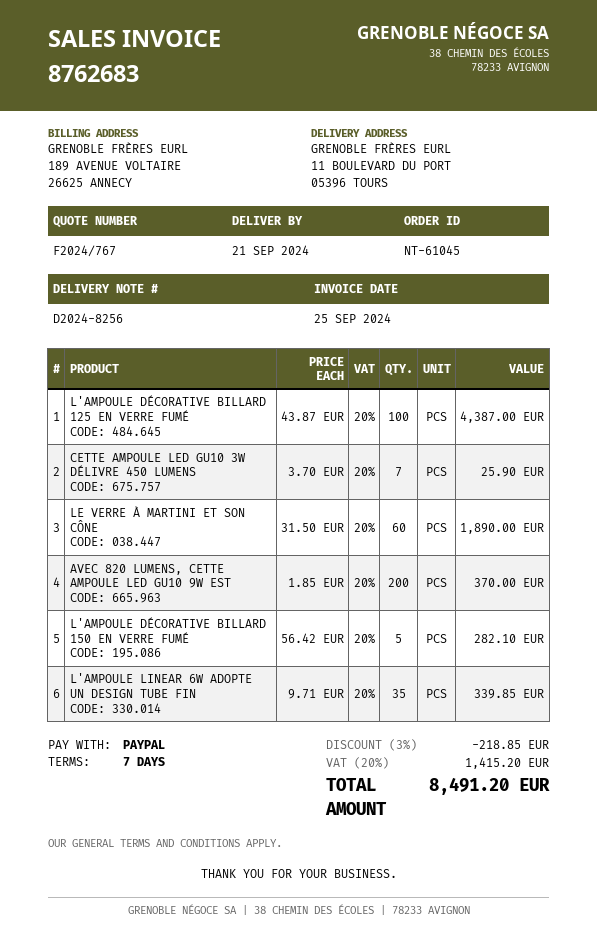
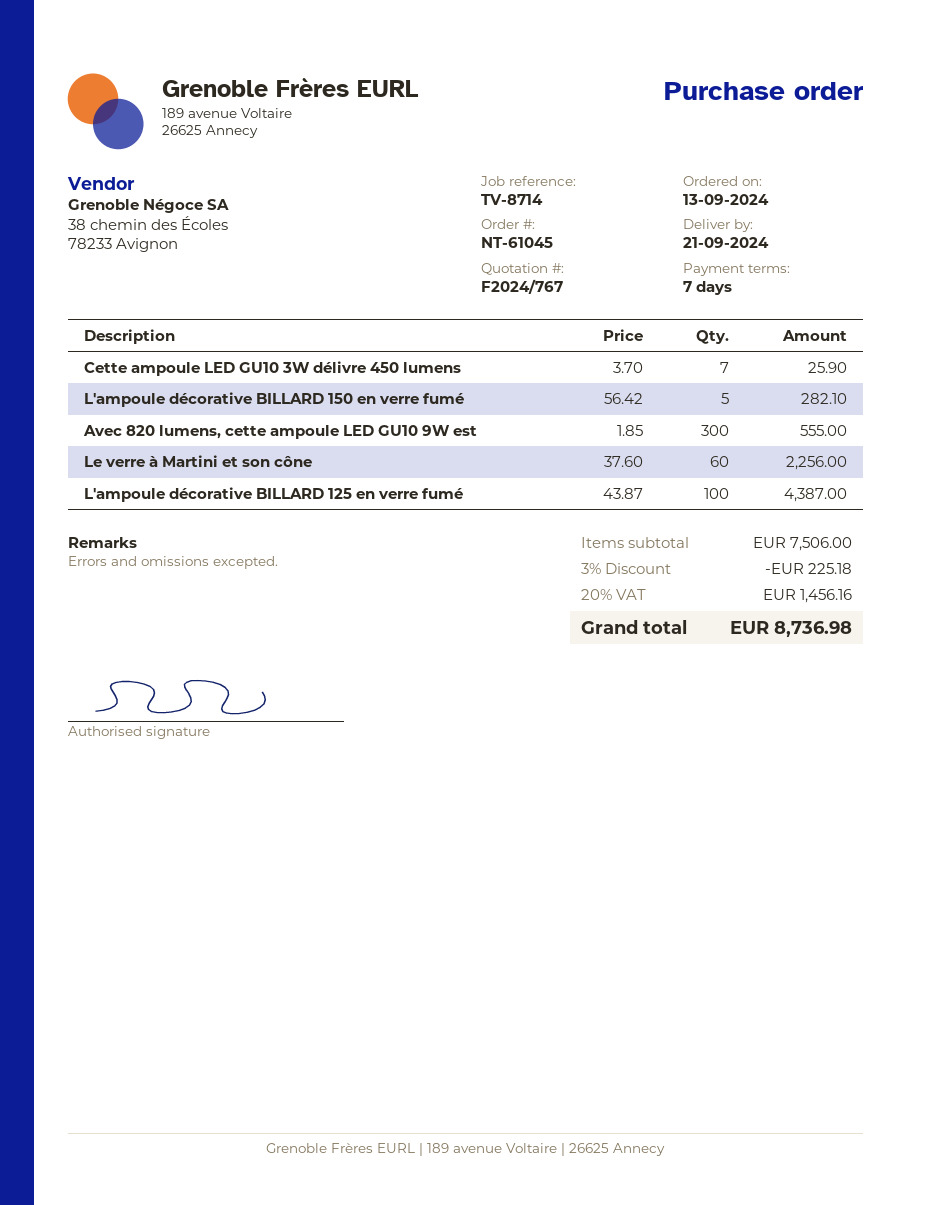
LE VERRE À MARTINI ET SON CÔNE: 60 x 31.50 = 1890.00 -> 60 x 37.60 = 2256.00
AVEC 820 LUMENS, CETTE AMPOULE LED GU10 9W EST: 200 x 1.85 = 370.00 -> 300 x 1.85 = 555.00
L'AMPOULE LINEAR 6W ADOPTE UN DESIGN TUBE FIN: 35 x 9.71 = 339.85 -> none
discount: 3% = 218.85 -> 3% = 225.18
tax: 20% = 1415.20 -> 20% = 1456.16
total: 8491.20 -> 8736.98

